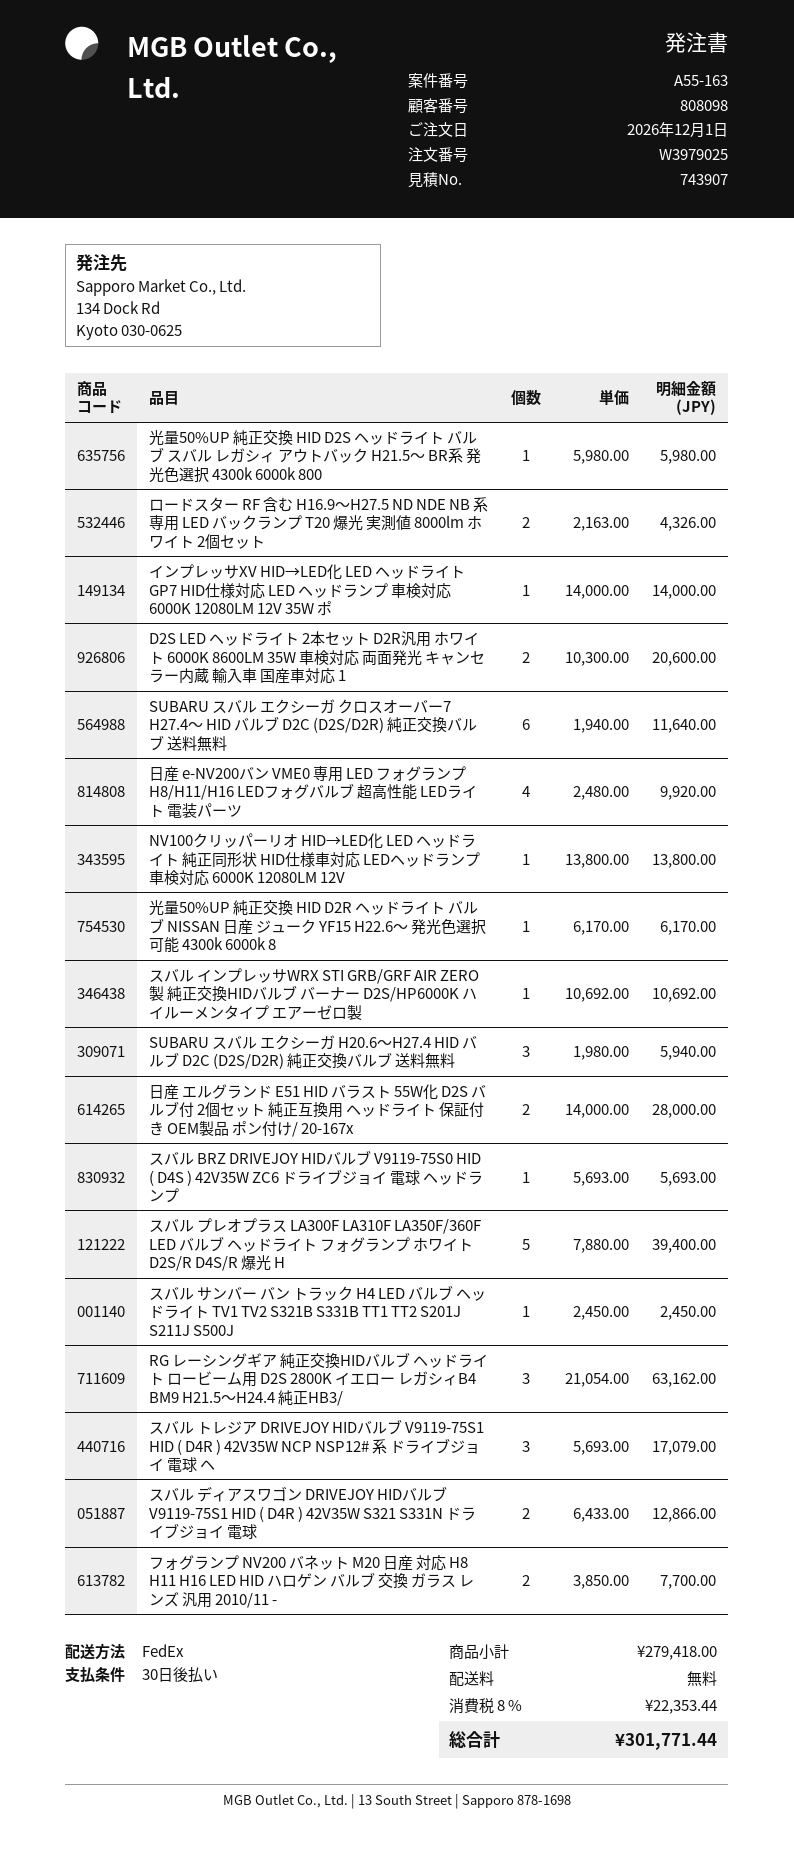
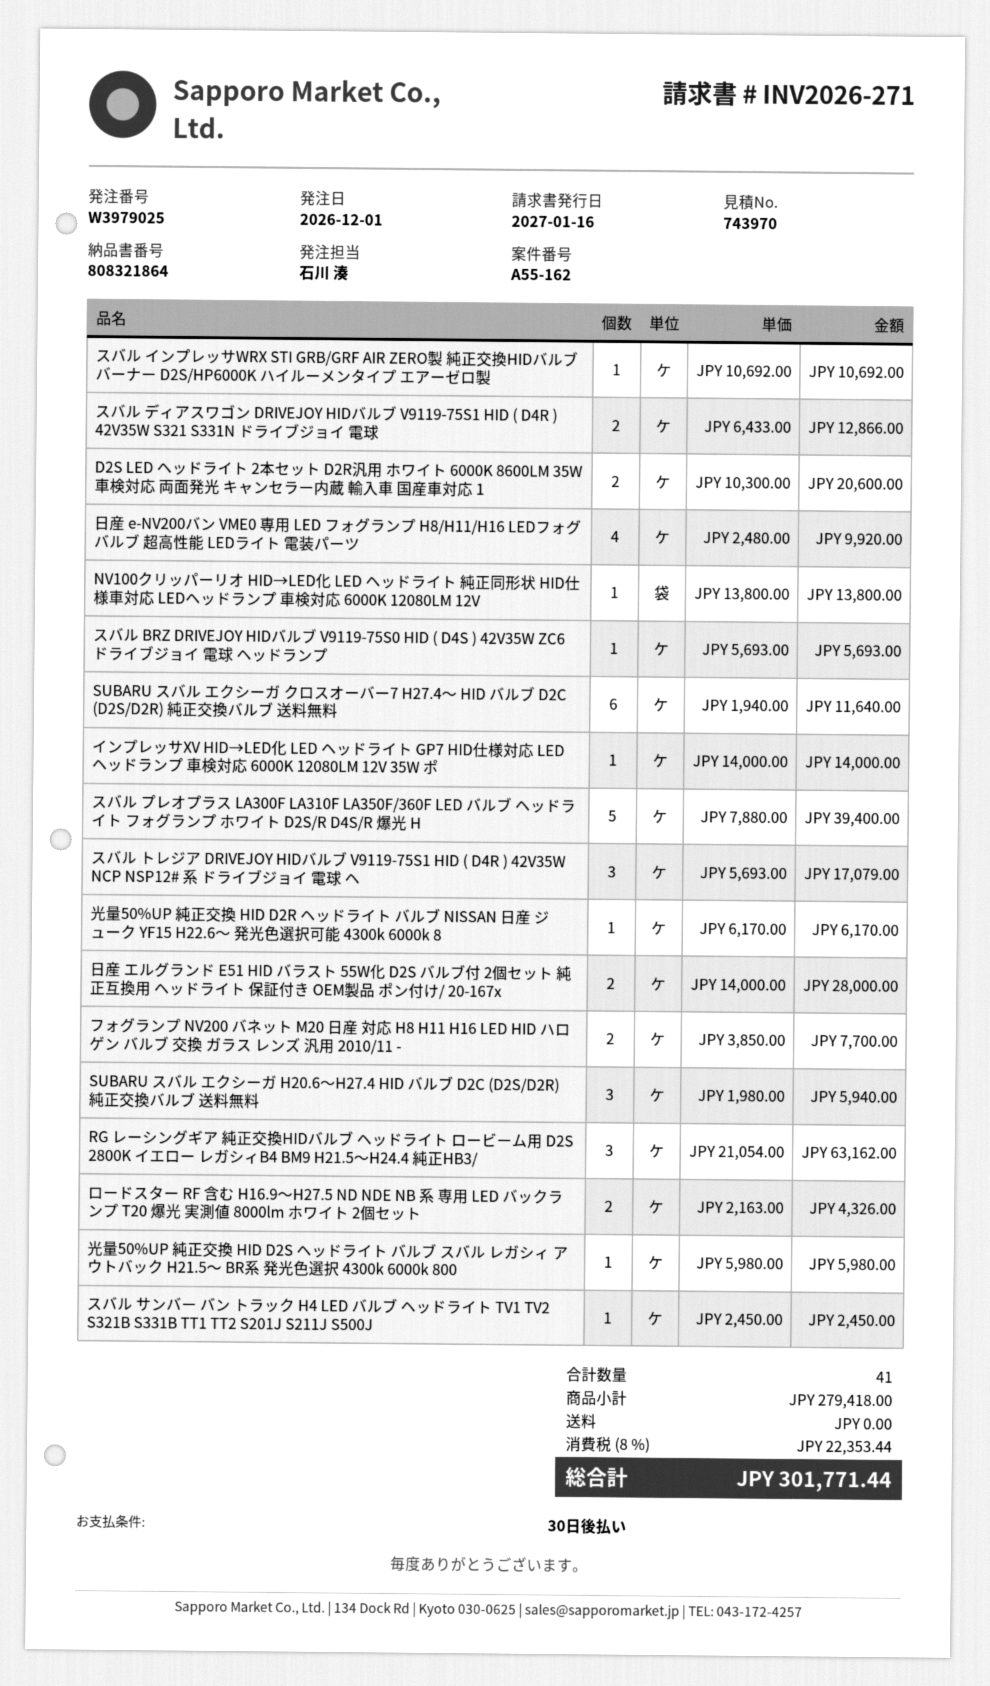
quote number: 743907 -> 743970
reference: A55-163 -> A55-162

